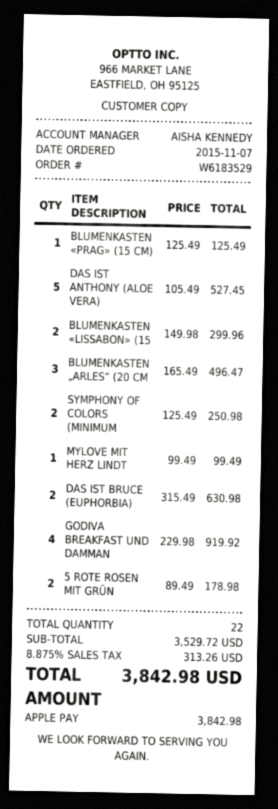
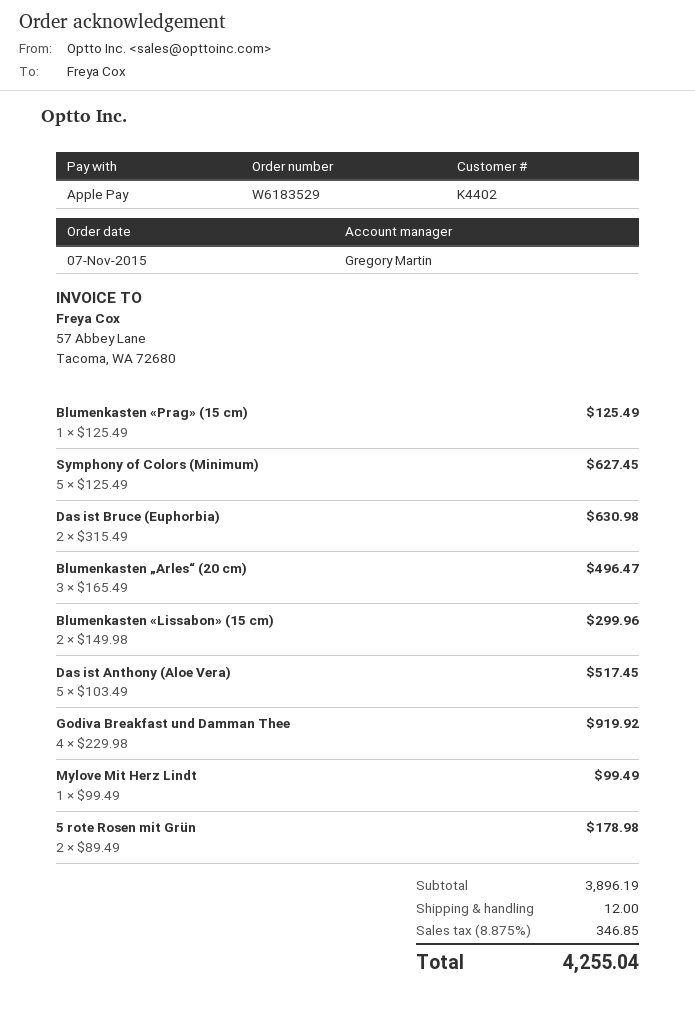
sales rep: AISHA KENNEDY -> Gregory Martin
DAS IST ANTHONY (ALOE VERA): 5 x 105.49 = 527.45 -> 5 x 103.49 = 517.45
SYMPHONY OF COLORS (MINIMUM: 2 x 125.49 = 250.98 -> 5 x 125.49 = 627.45
subtotal: 3529.72 -> 3896.19
shipping: none -> 12.00
tax: 8.875% = 313.26 -> 8.875% = 346.85
total: 3842.98 -> 4255.04

